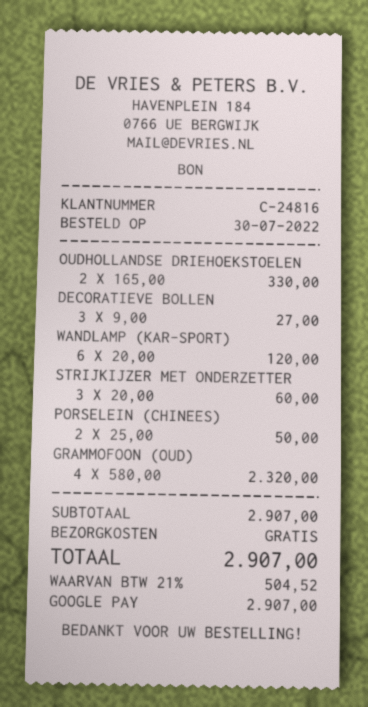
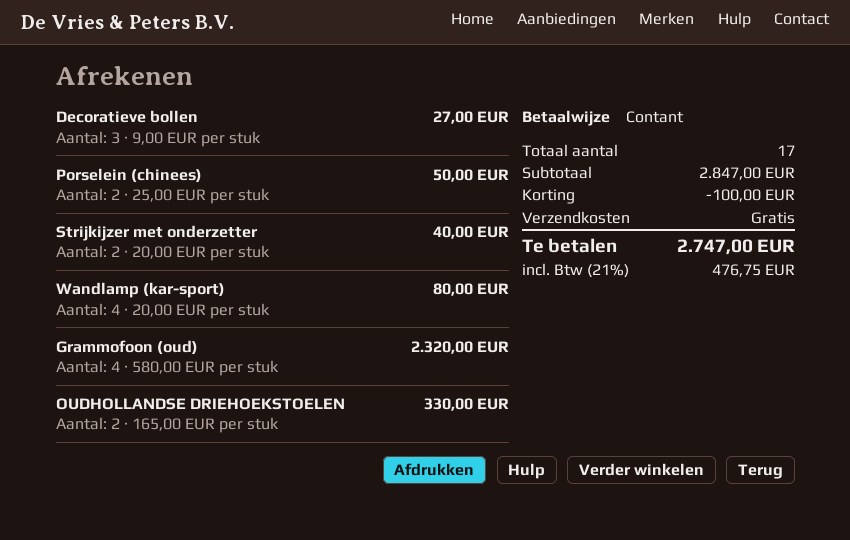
payment method: Google Pay -> cash
WANDLAMP (KAR-SPORT): 6 x 20.00 = 120.00 -> 4 x 20.00 = 80.00
STRIJKIJZER MET ONDERZETTER: 3 x 20.00 = 60.00 -> 2 x 20.00 = 40.00
subtotal: 2907.00 -> 2847.00
discount: none -> 100.00
tax: 21% = 504.52 -> 21% = 476.75
total: 2907.00 -> 2747.00

